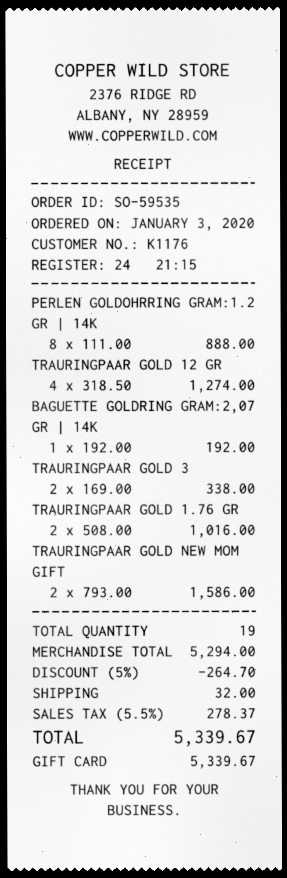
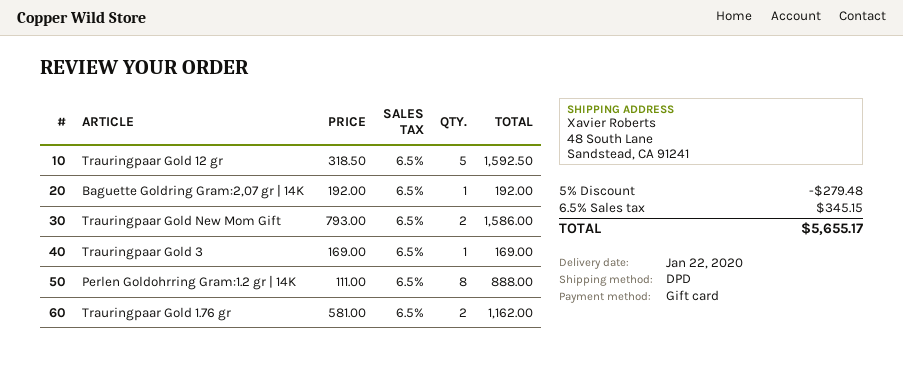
TRAURINGPAAR GOLD 12 GR: 4 x 318.50 = 1274.00 -> 5 x 318.50 = 1592.50
TRAURINGPAAR GOLD 3: 2 x 169.00 = 338.00 -> 1 x 169.00 = 169.00
TRAURINGPAAR GOLD 1.76 GR: 2 x 508.00 = 1016.00 -> 2 x 581.00 = 1162.00
discount: 5% = 264.70 -> 5% = 279.48
shipping: 32.00 -> none
tax: 5.5% = 278.37 -> 6.5% = 345.15
total: 5339.67 -> 5655.17

